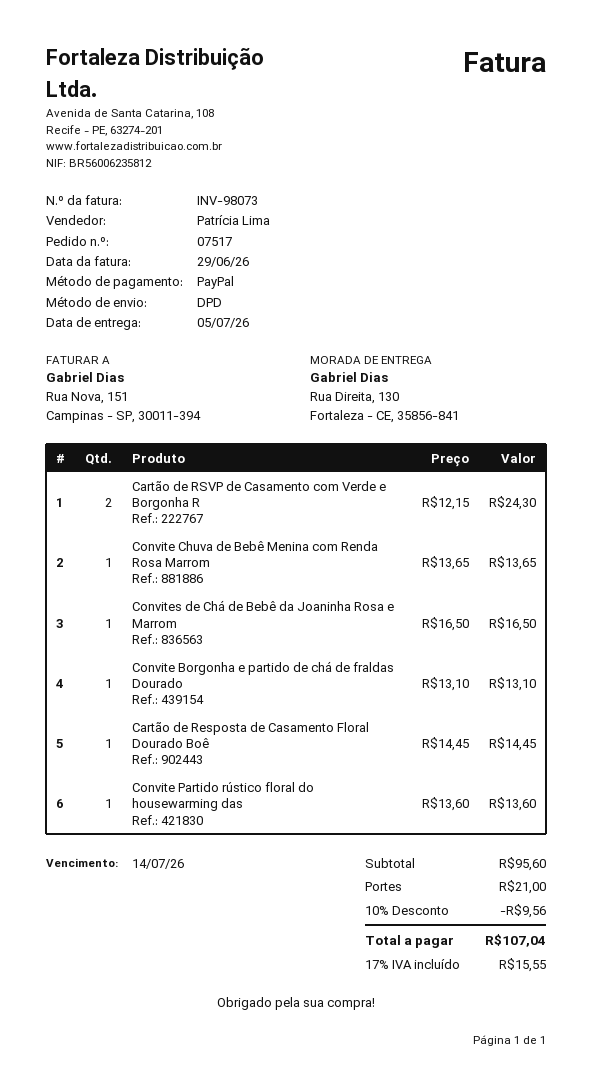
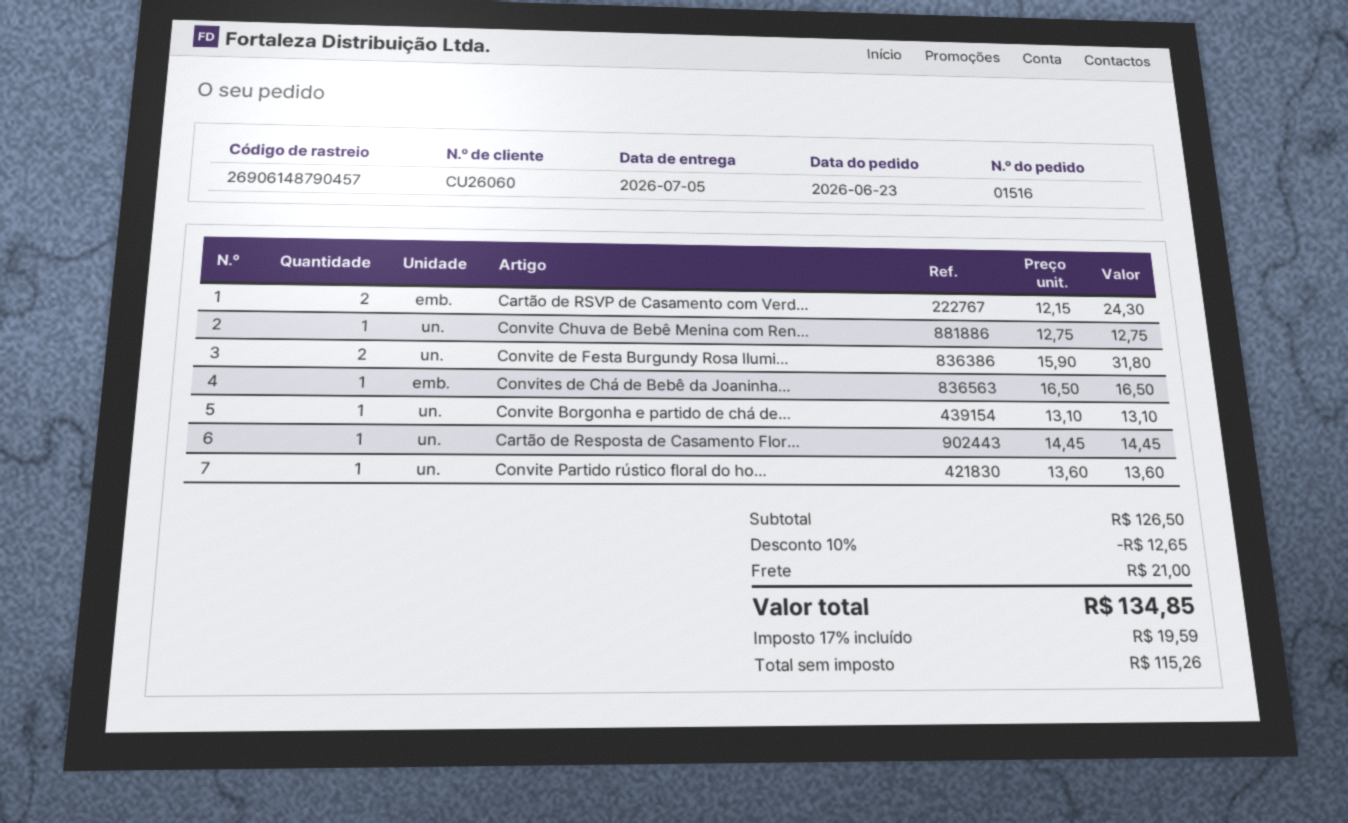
order number: 07517 -> 01516
Convite Chuva de Bebê Menina com Renda Rosa Marrom: 1 x 13.65 = 13.65 -> 1 x 12.75 = 12.75
Convite de Festa Burgundy Rosa Ilumi...: none -> 2 x 15.90 = 31.80
subtotal: 95.60 -> 126.50
discount: 10% = 9.56 -> 10% = 12.65
tax: 17% = 15.55 -> 17% = 19.59
total: 107.04 -> 134.85

